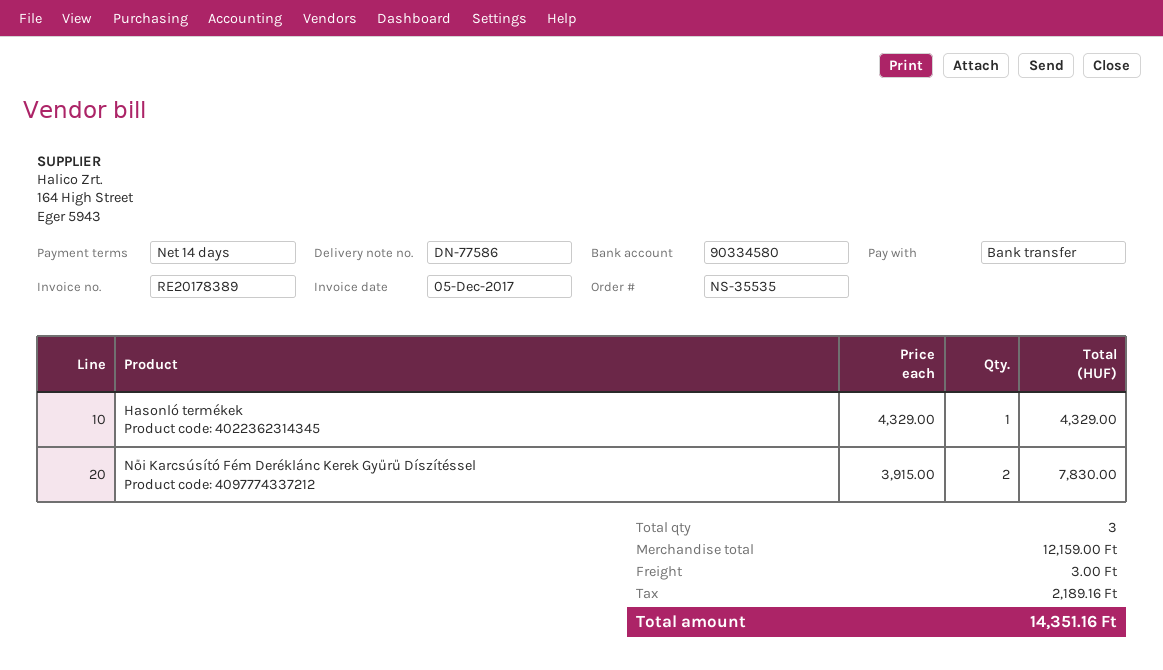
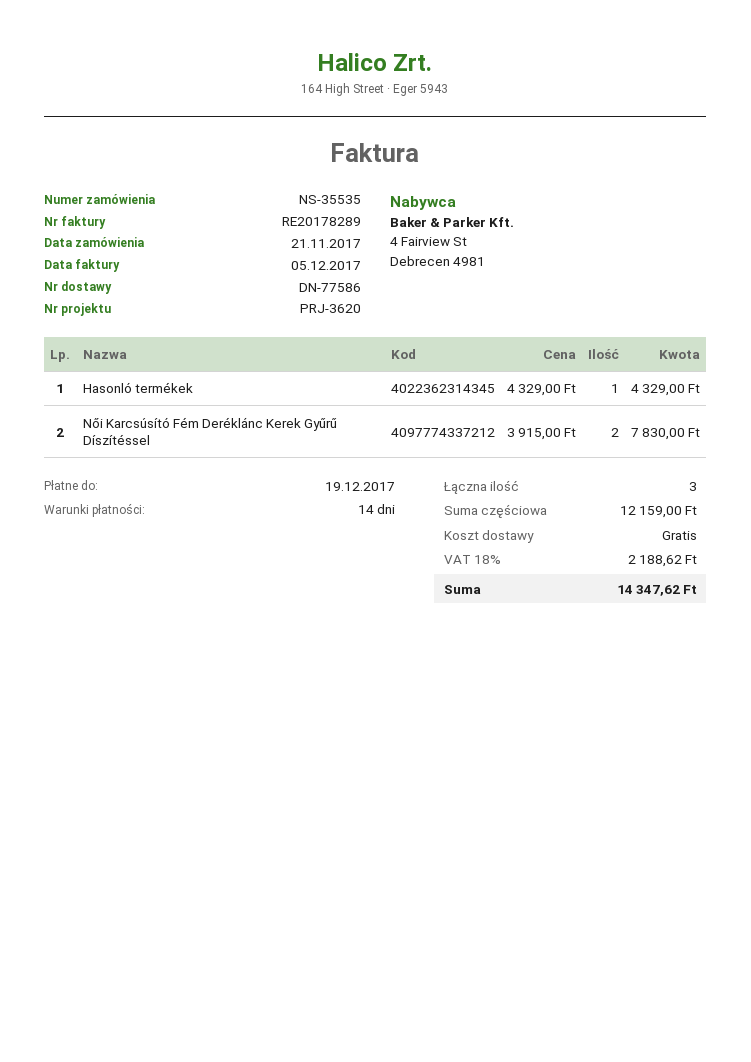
invoice number: RE20178389 -> RE20178289
shipping: 3.00 -> 0.00
tax: 2189.16 -> 2188.62
total: 14351.16 -> 14347.62

